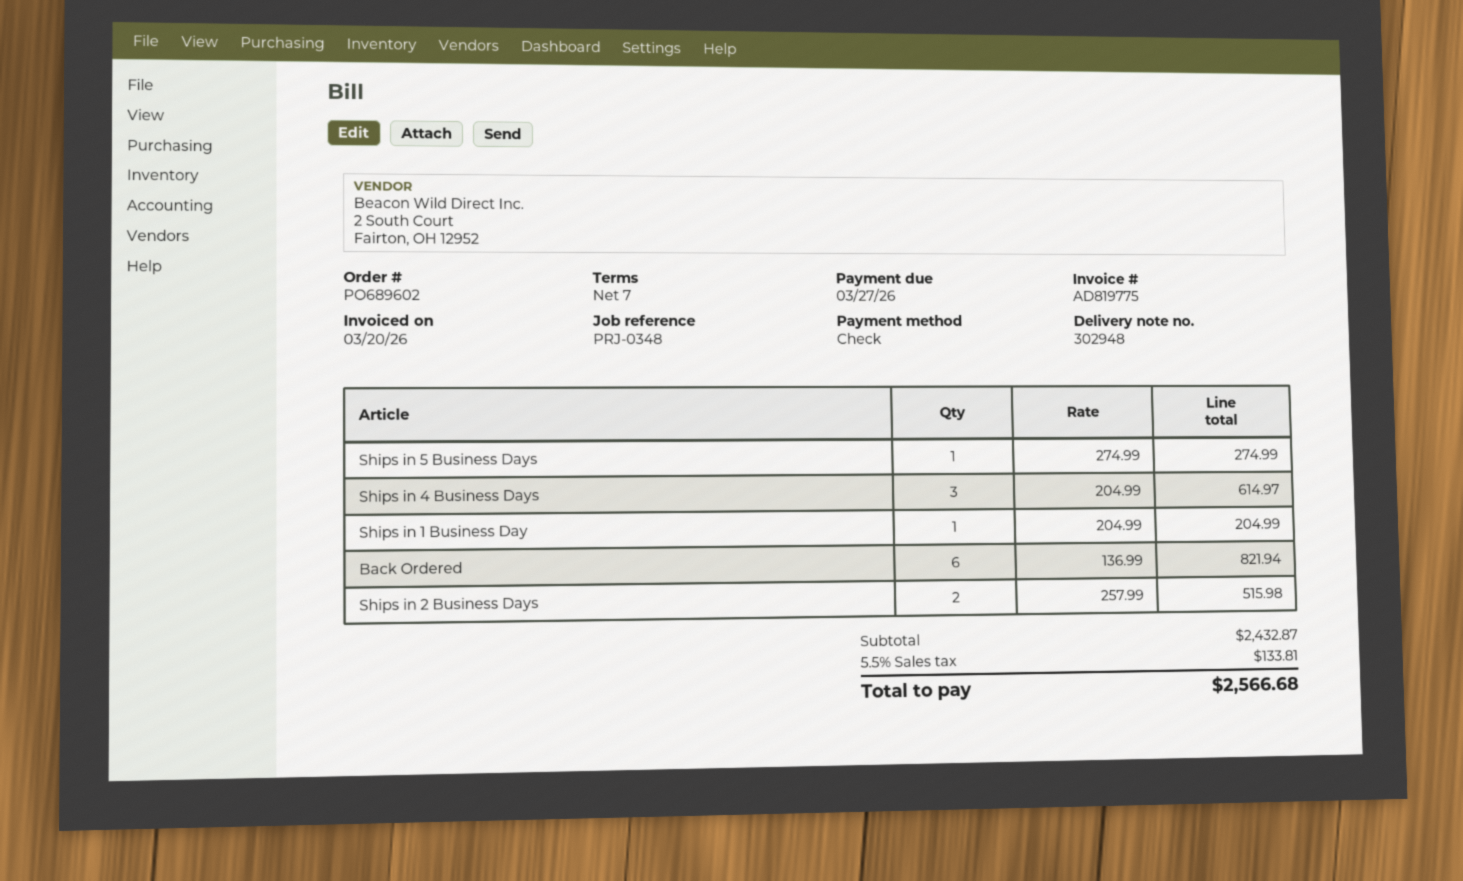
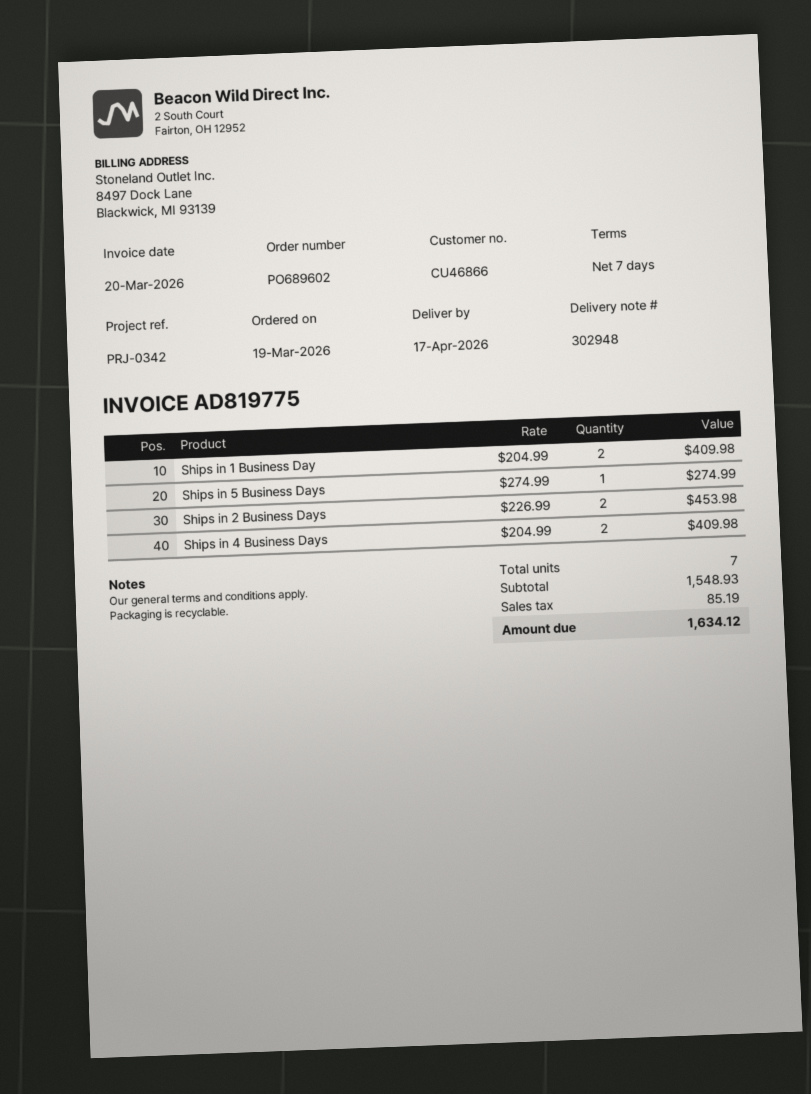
reference: PRJ-0348 -> PRJ-0342
Ships in 4 Business Days: 3 x 204.99 = 614.97 -> 2 x 204.99 = 409.98
Ships in 1 Business Day: 1 x 204.99 = 204.99 -> 2 x 204.99 = 409.98
Back Ordered: 6 x 136.99 = 821.94 -> none
Ships in 2 Business Days: 2 x 257.99 = 515.98 -> 2 x 226.99 = 453.98
subtotal: 2432.87 -> 1548.93
tax: 133.81 -> 85.19
total: 2566.68 -> 1634.12

